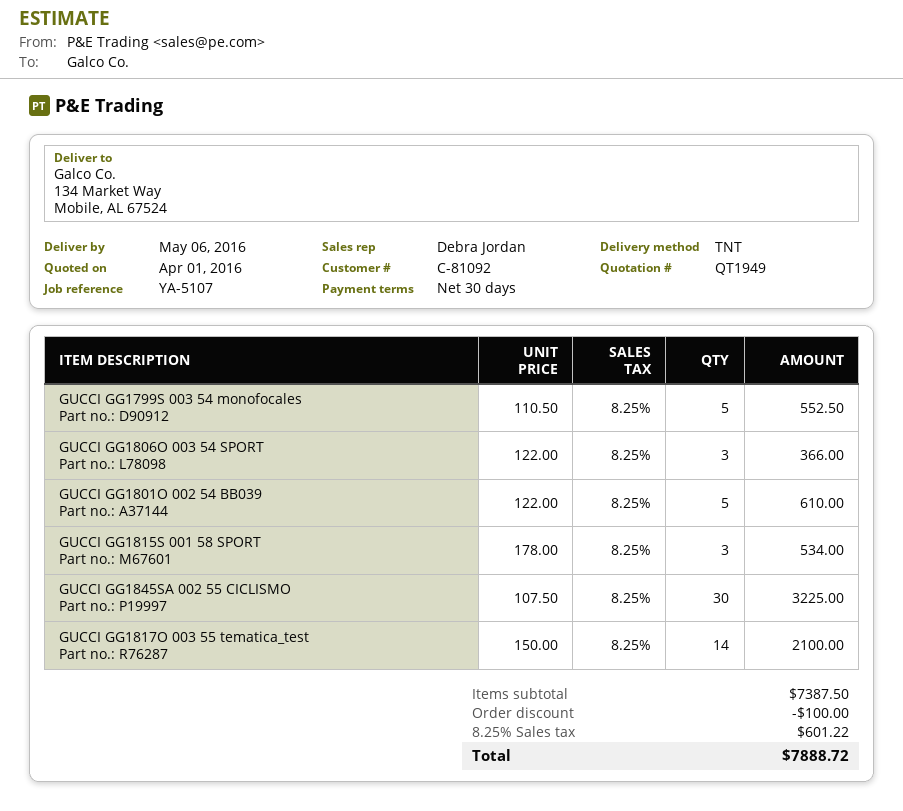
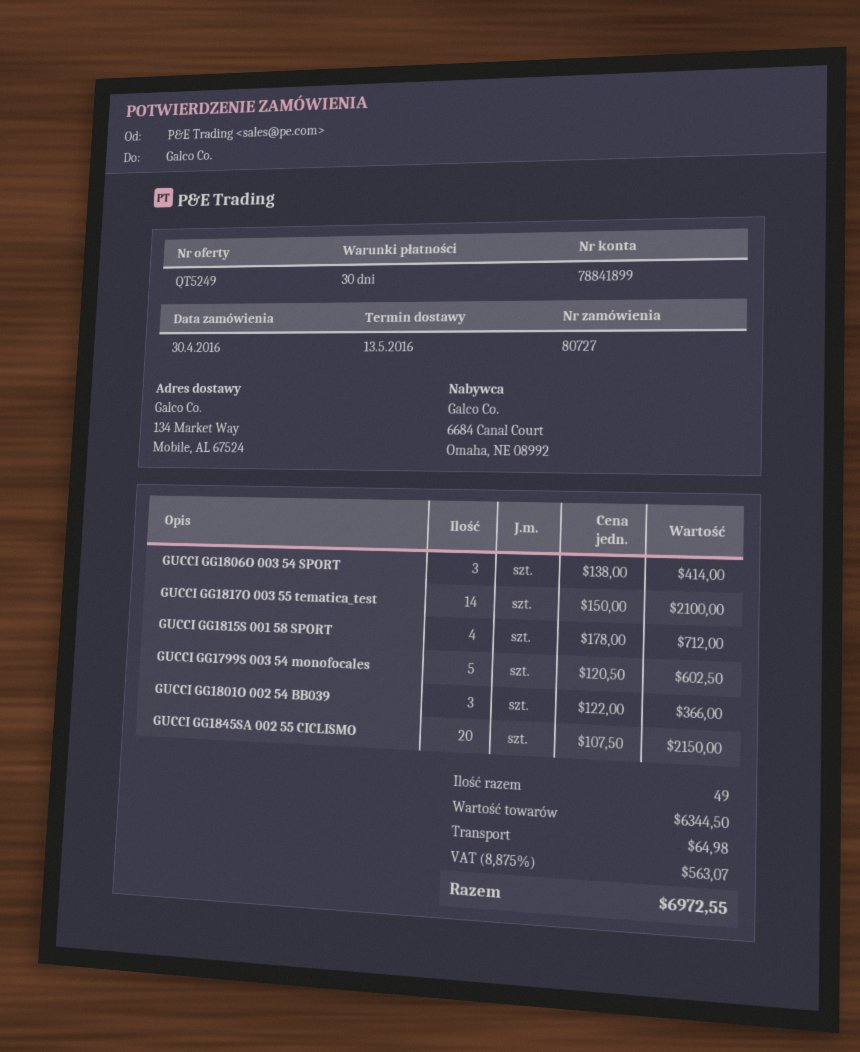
quote number: QT1949 -> QT5249
delivery date: 2016-05-06 -> 2016-05-13
GUCCI GG1799S 003 54 monofocales: 5 x 110.50 = 552.50 -> 5 x 120.50 = 602.50
GUCCI GG1806O 003 54 SPORT: 3 x 122.00 = 366.00 -> 3 x 138.00 = 414.00
GUCCI GG1801O 002 54 BB039: 5 x 122.00 = 610.00 -> 3 x 122.00 = 366.00
GUCCI GG1815S 001 58 SPORT: 3 x 178.00 = 534.00 -> 4 x 178.00 = 712.00
GUCCI GG1845SA 002 55 CICLISMO: 30 x 107.50 = 3225.00 -> 20 x 107.50 = 2150.00
subtotal: 7387.50 -> 6344.50
discount: 100.00 -> none
shipping: none -> 64.98
tax: 8.25% = 601.22 -> 8.875% = 563.07
total: 7888.72 -> 6972.55

